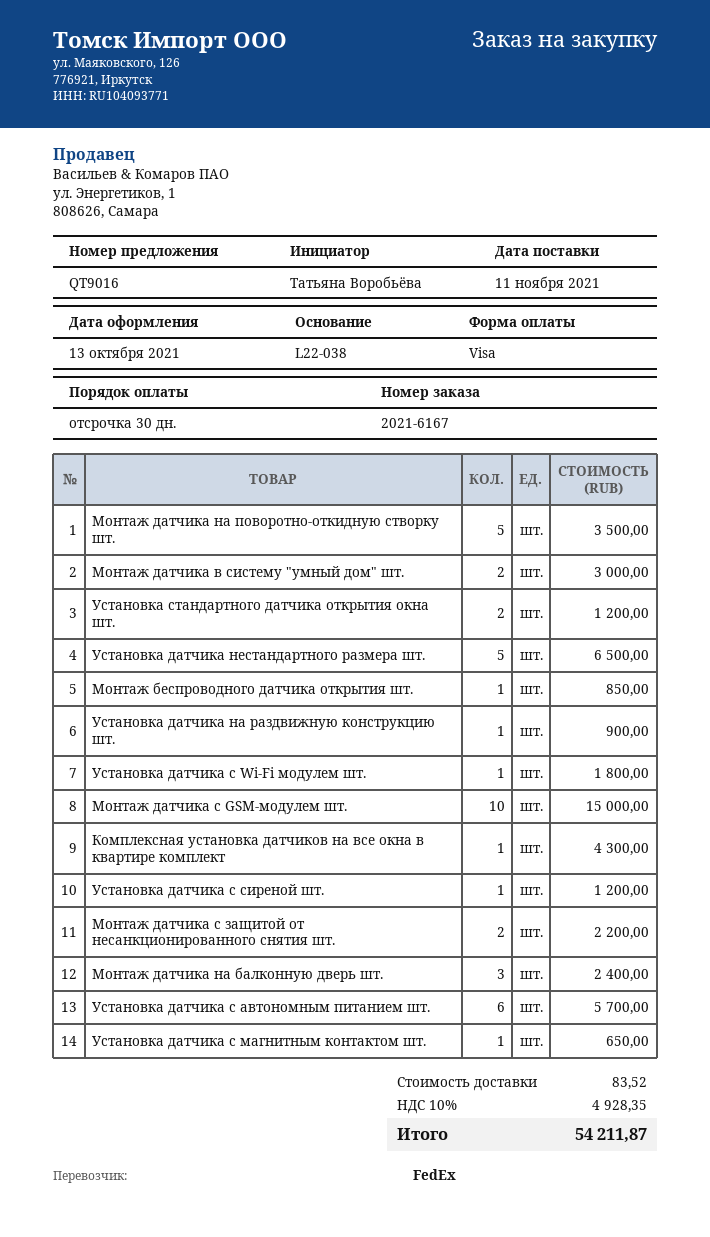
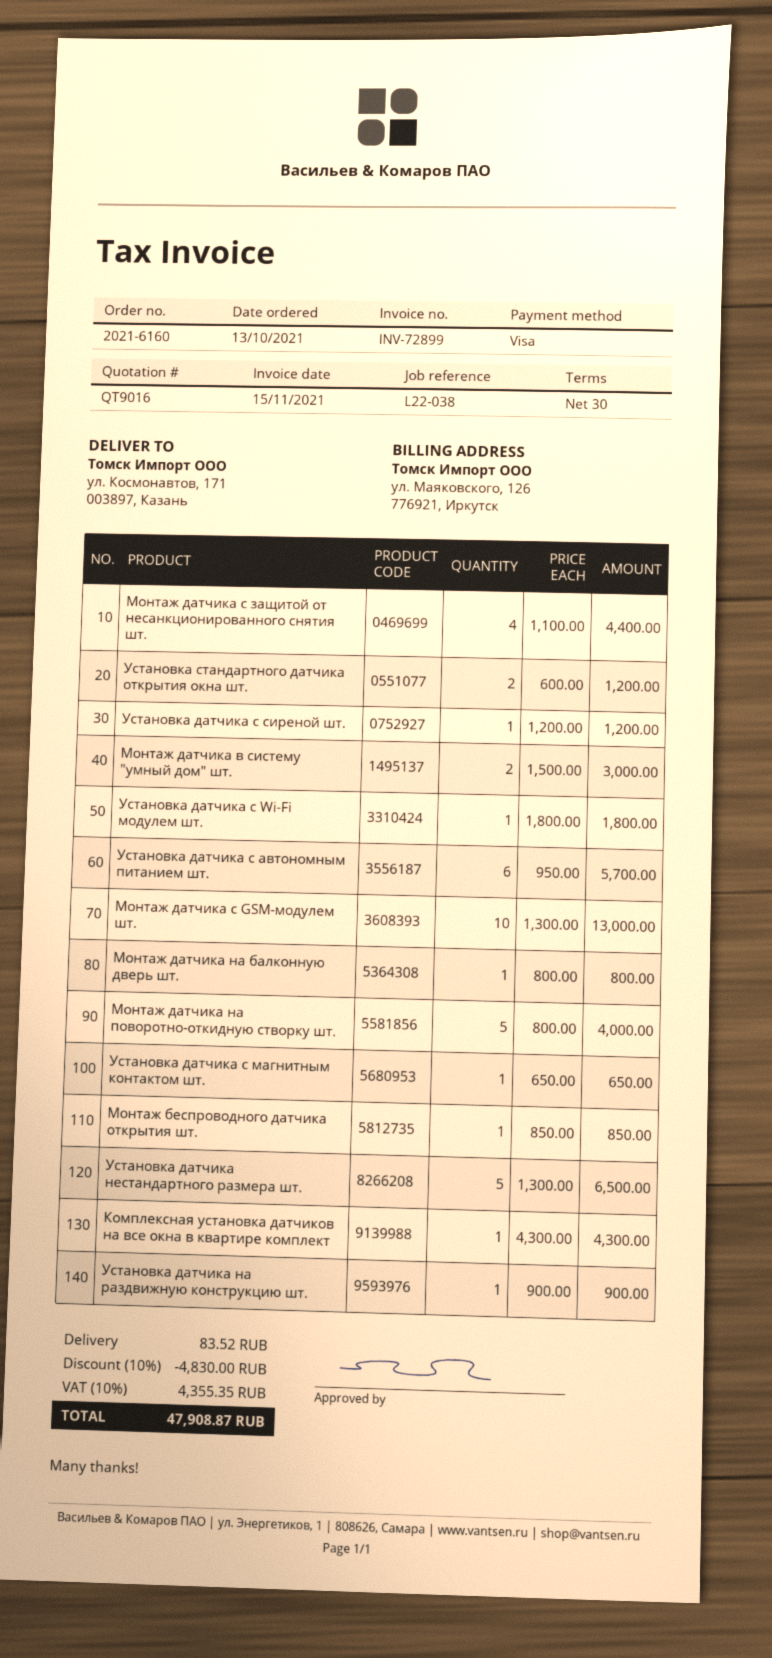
order number: 2021-6167 -> 2021-6160
Монтаж датчика на поворотно-откидную створку шт.: 5 for 3500.00 -> 5 for 4000.00
Монтаж датчика с GSM-модулем шт.: 10 for 15000.00 -> 10 for 13000.00
Монтаж датчика с защитой от несанкционированного снятия шт.: 2 for 2200.00 -> 4 for 4400.00
Монтаж датчика на балконную дверь шт.: 3 for 2400.00 -> 1 for 800.00
discount: none -> 10% = 4830.00
tax: 10% = 4928.35 -> 10% = 4355.35
total: 54211.87 -> 47908.87

